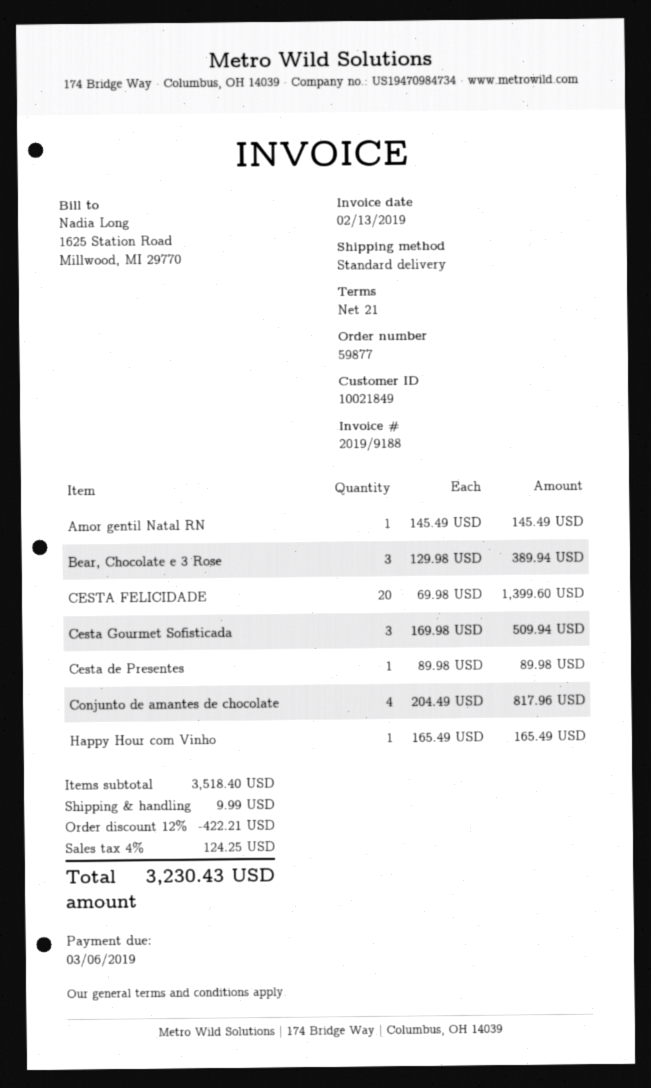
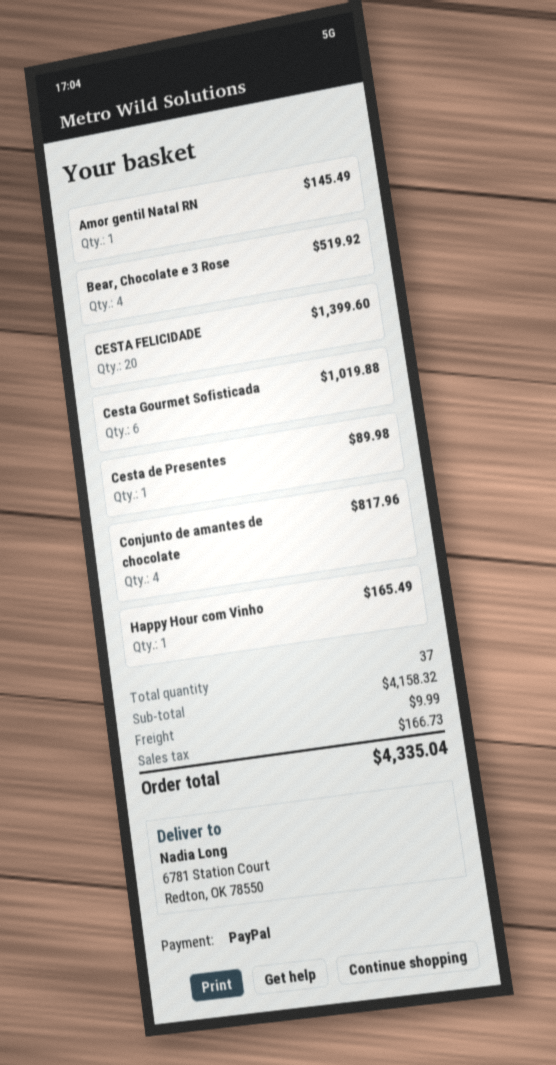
Bear, Chocolate e 3 Rose: 3 for 389.94 -> 4 for 519.92
Cesta Gourmet Sofisticada: 3 for 509.94 -> 6 for 1019.88
subtotal: 3518.40 -> 4158.32
discount: 12% = 422.21 -> none
tax: 124.25 -> 166.73
total: 3230.43 -> 4335.04

